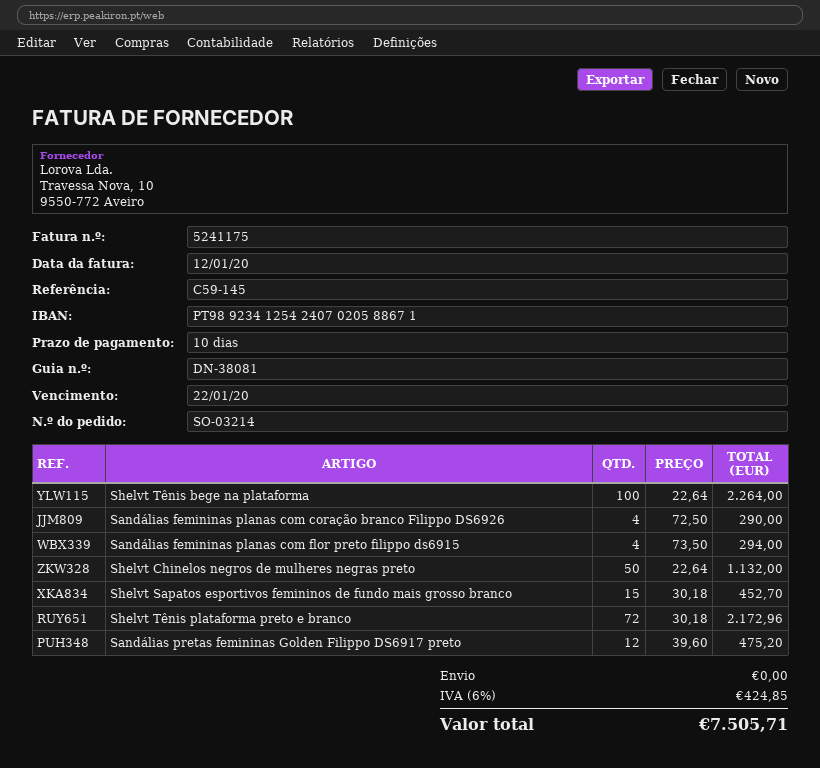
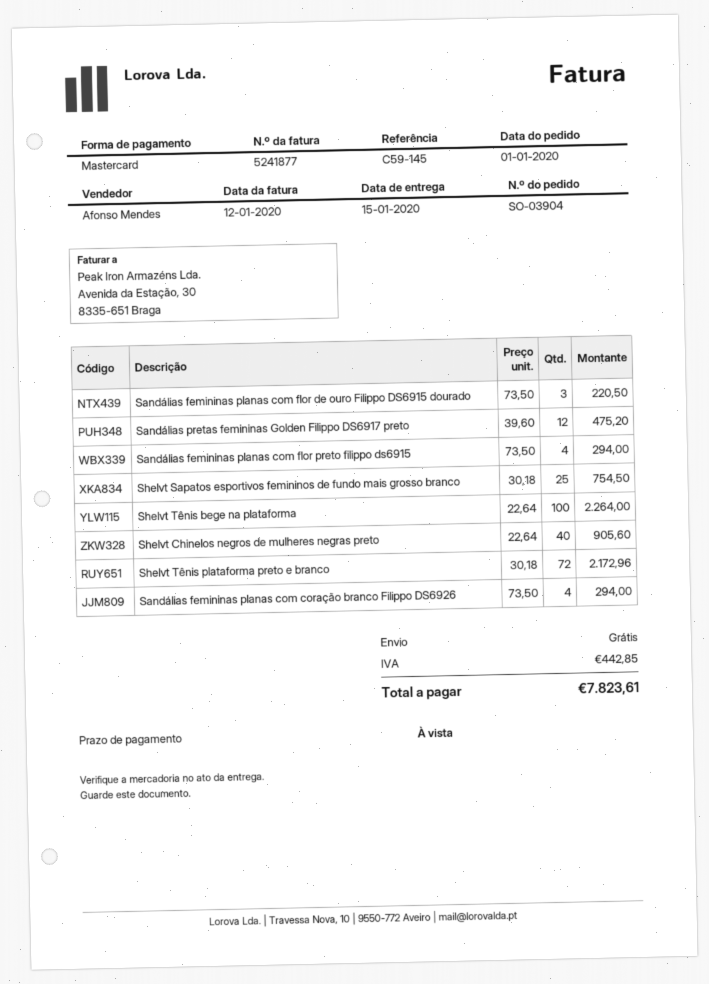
order number: SO-03214 -> SO-03904
invoice number: 5241175 -> 5241877
payment terms: 10 days -> on receipt
Sandálias femininas planas com coração branco Filippo DS6926: 4 x 72.50 = 290.00 -> 4 x 73.50 = 294.00
Shelvt Chinelos negros de mulheres negras preto: 50 x 22.64 = 1132.00 -> 40 x 22.64 = 905.60
Shelvt Sapatos esportivos femininos de fundo mais grosso branco: 15 x 30.18 = 452.70 -> 25 x 30.18 = 754.50
Sandálias femininas planas com flor de ouro Filippo DS6915 dourado: none -> 3 x 73.50 = 220.50
tax: 424.85 -> 442.85
total: 7505.71 -> 7823.61

